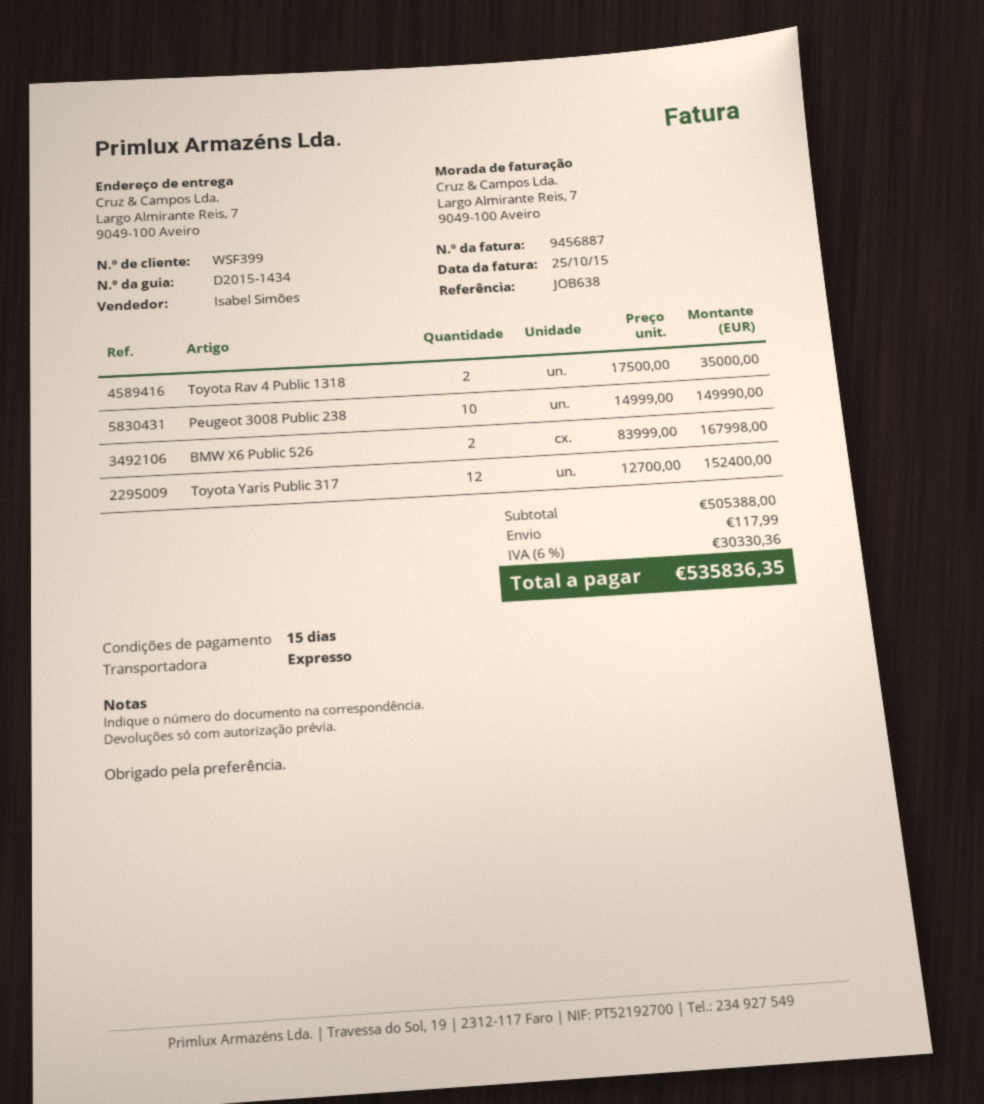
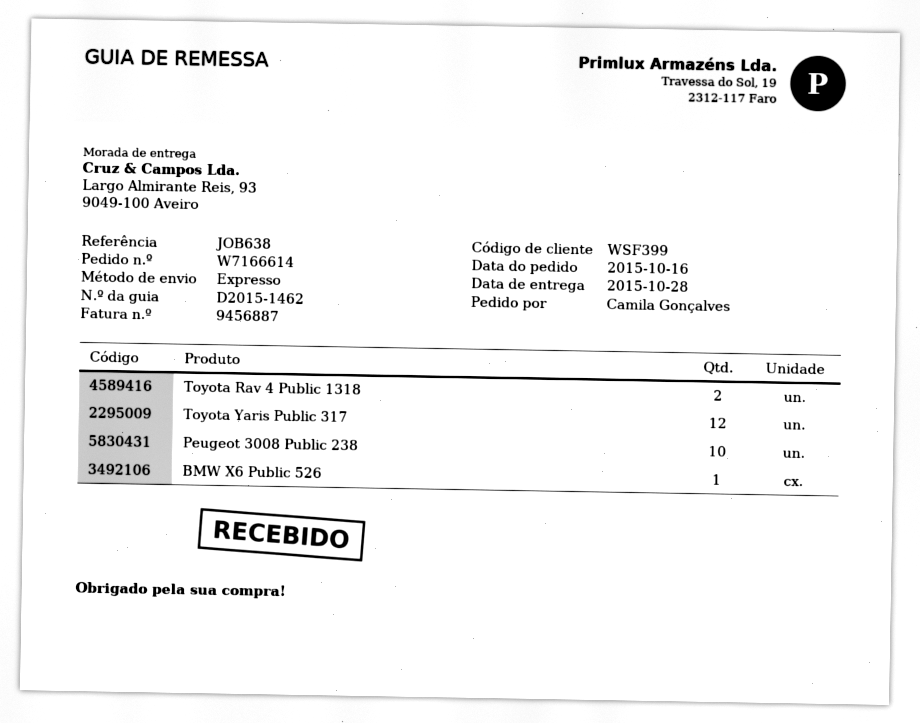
delivery note number: D2015-1434 -> D2015-1462
ship to: Largo Almirante Reis, 7, 9049-100 Aveiro -> Largo Almirante Reis, 93, 9049-100 Aveiro
BMW X6 Public 526: 2 -> 1

